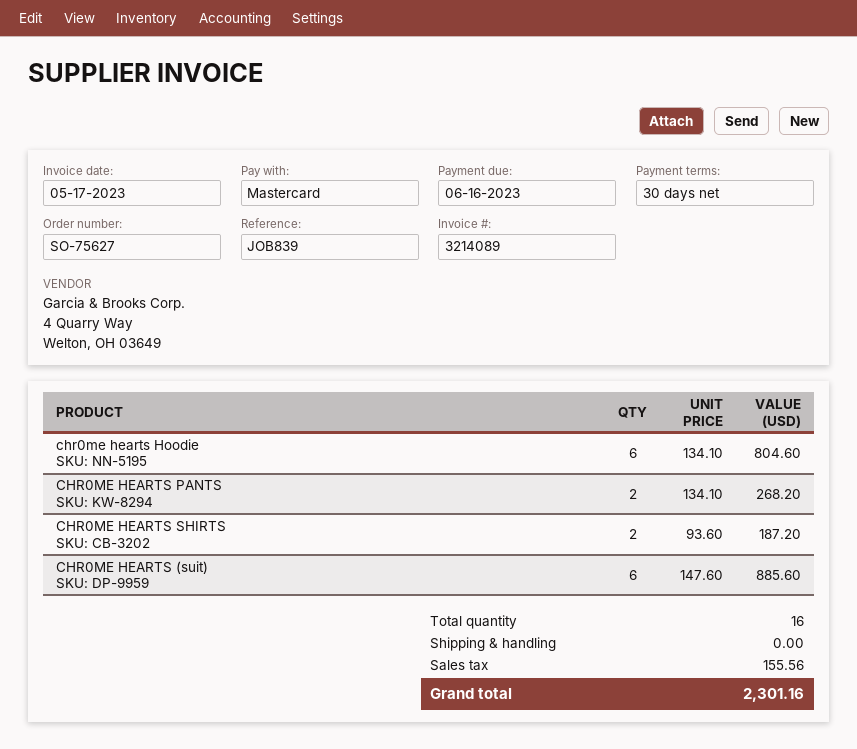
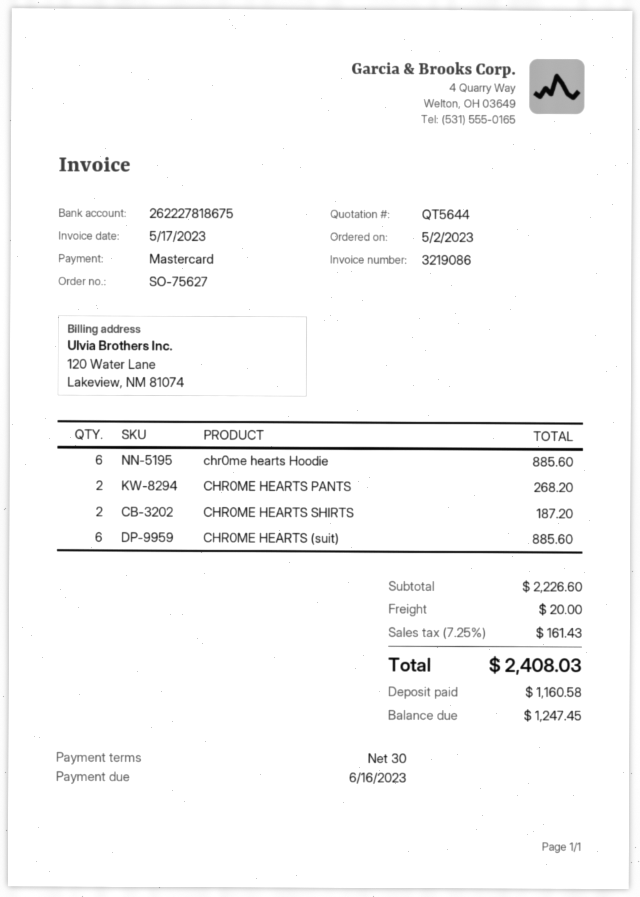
invoice number: 3214089 -> 3219086
chr0me hearts Hoodie: 6 for 804.60 -> 6 for 885.60
shipping: 0.00 -> 20.00
tax: 155.56 -> 161.43
total: 2301.16 -> 2408.03

